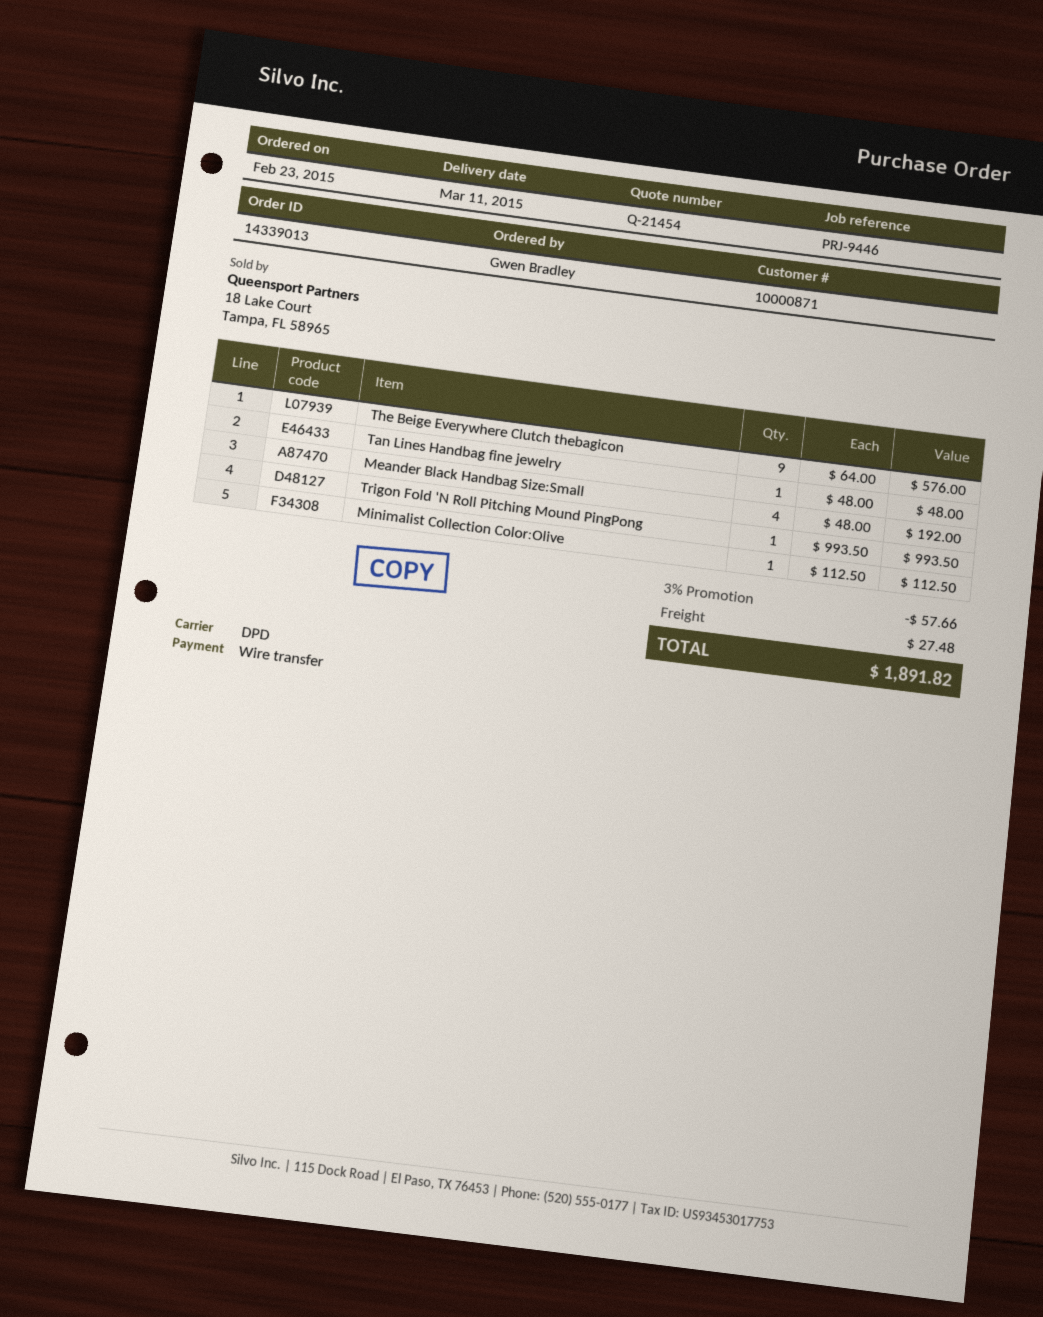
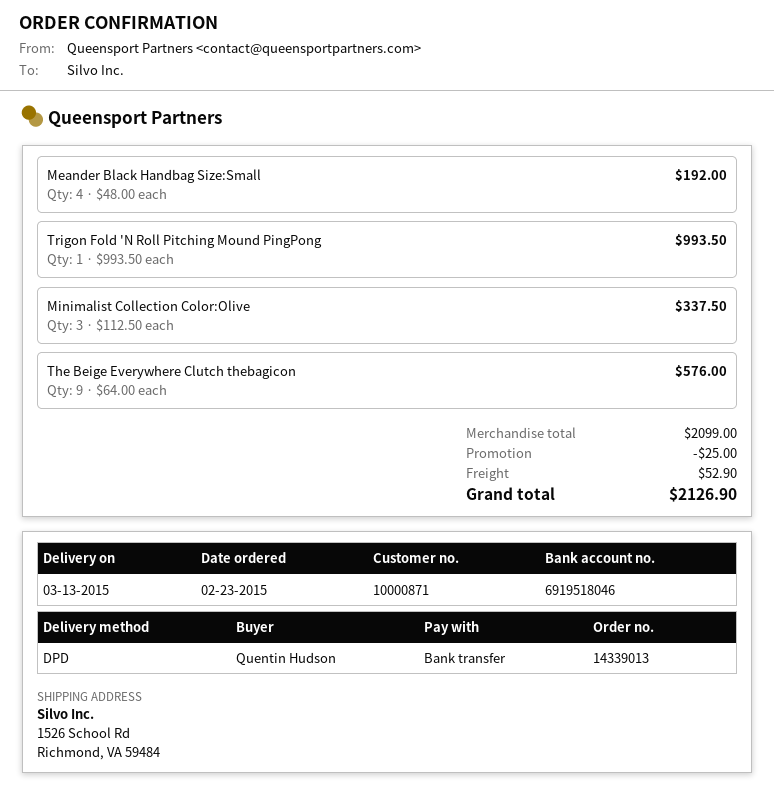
delivery date: 2015-03-11 -> 2015-03-13
ordered by: Gwen Bradley -> Quentin Hudson
Tan Lines Handbag fine jewelry: 1 x 48.00 = 48.00 -> none
Minimalist Collection Color:Olive: 1 x 112.50 = 112.50 -> 3 x 112.50 = 337.50
discount: 57.66 -> 25.00
shipping: 27.48 -> 52.90
total: 1891.82 -> 2126.90

